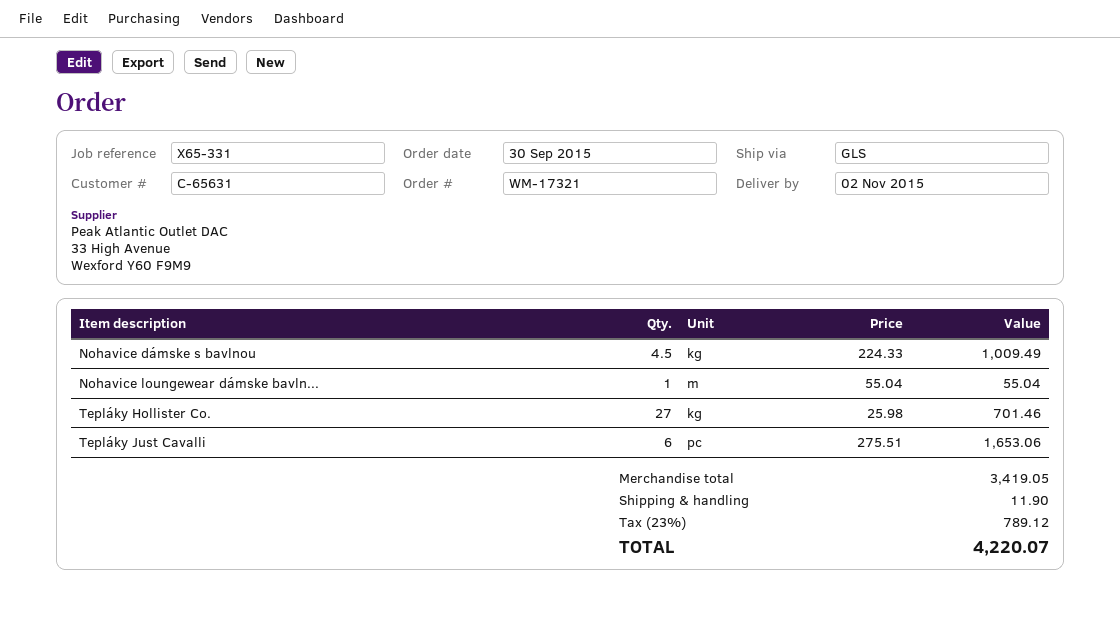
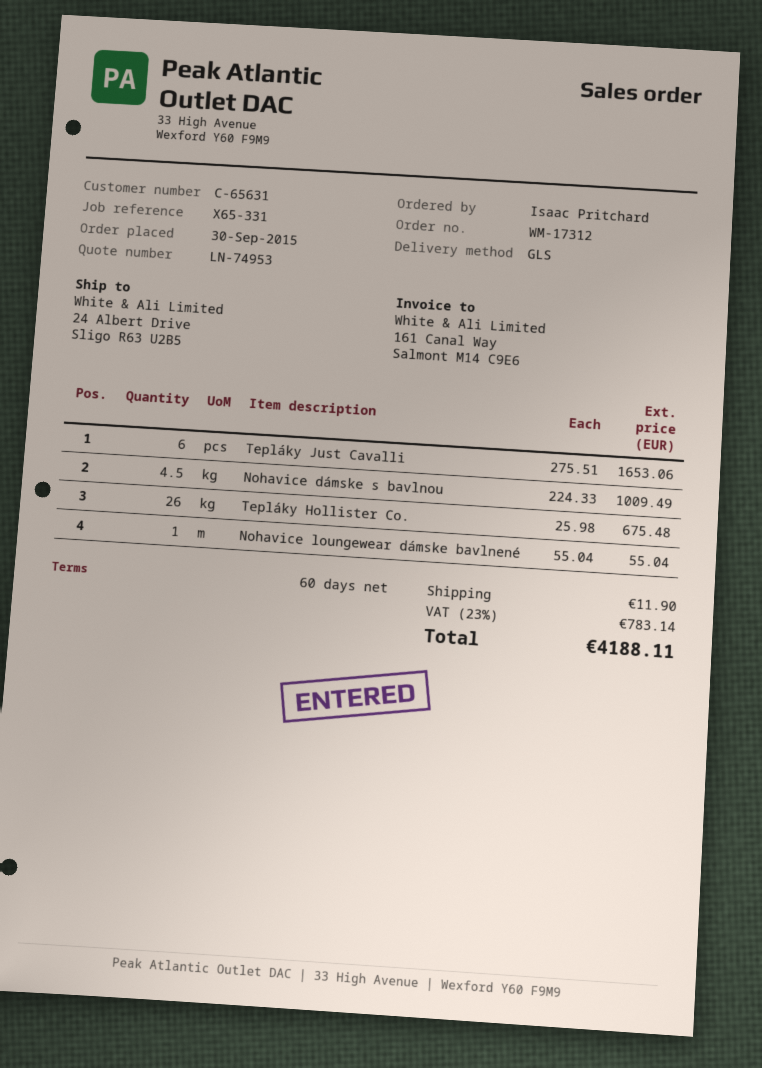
order number: WM-17321 -> WM-17312
Tepláky Hollister Co.: 27 x 25.98 = 701.46 -> 26 x 25.98 = 675.48
tax: 23% = 789.12 -> 23% = 783.14
total: 4220.07 -> 4188.11

